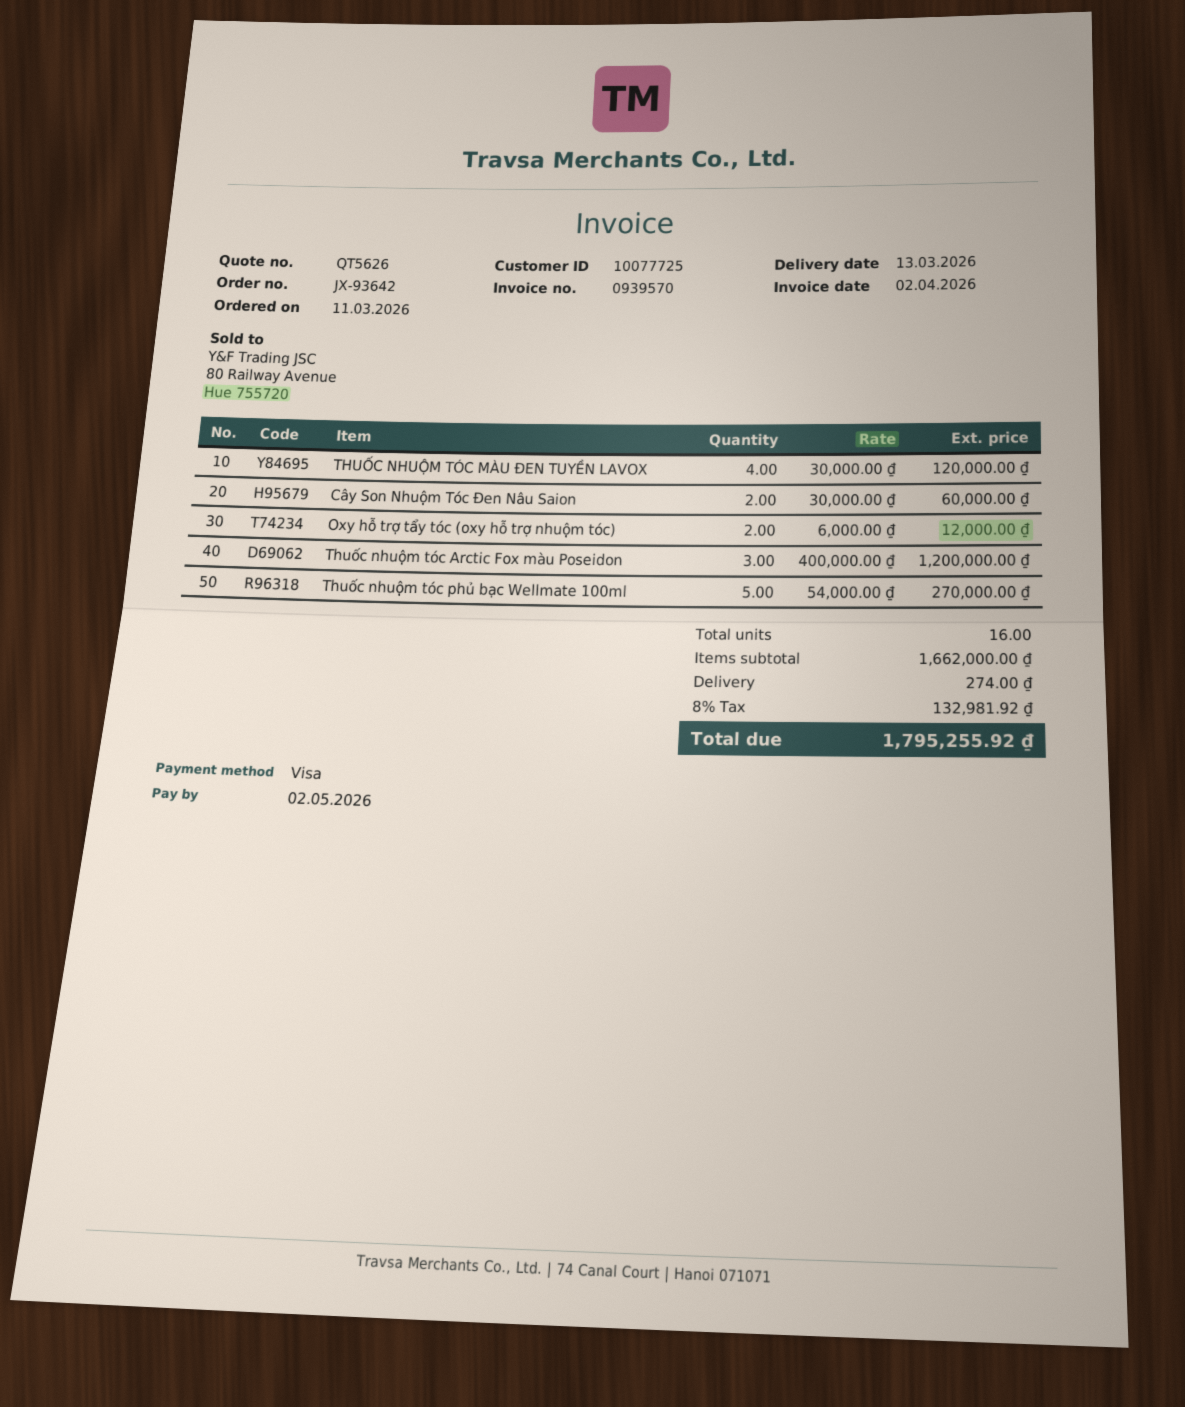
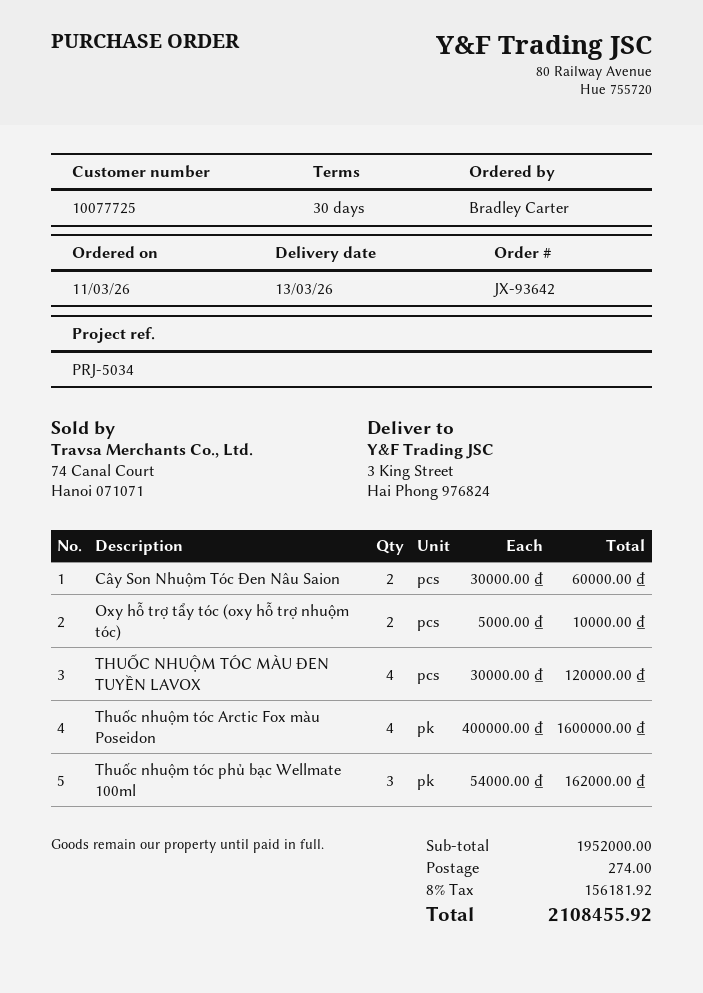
Oxy hỗ trợ tẩy tóc (oxy hỗ trợ nhuộm tóc): 2 x 6000.00 = 12000.00 -> 2 x 5000.00 = 10000.00
Thuốc nhuộm tóc Arctic Fox màu Poseidon: 3 x 400000.00 = 1200000.00 -> 4 x 400000.00 = 1600000.00
Thuốc nhuộm tóc phủ bạc Wellmate 100ml: 5 x 54000.00 = 270000.00 -> 3 x 54000.00 = 162000.00
subtotal: 1662000.00 -> 1952000.00
tax: 8% = 132981.92 -> 8% = 156181.92
total: 1795255.92 -> 2108455.92

